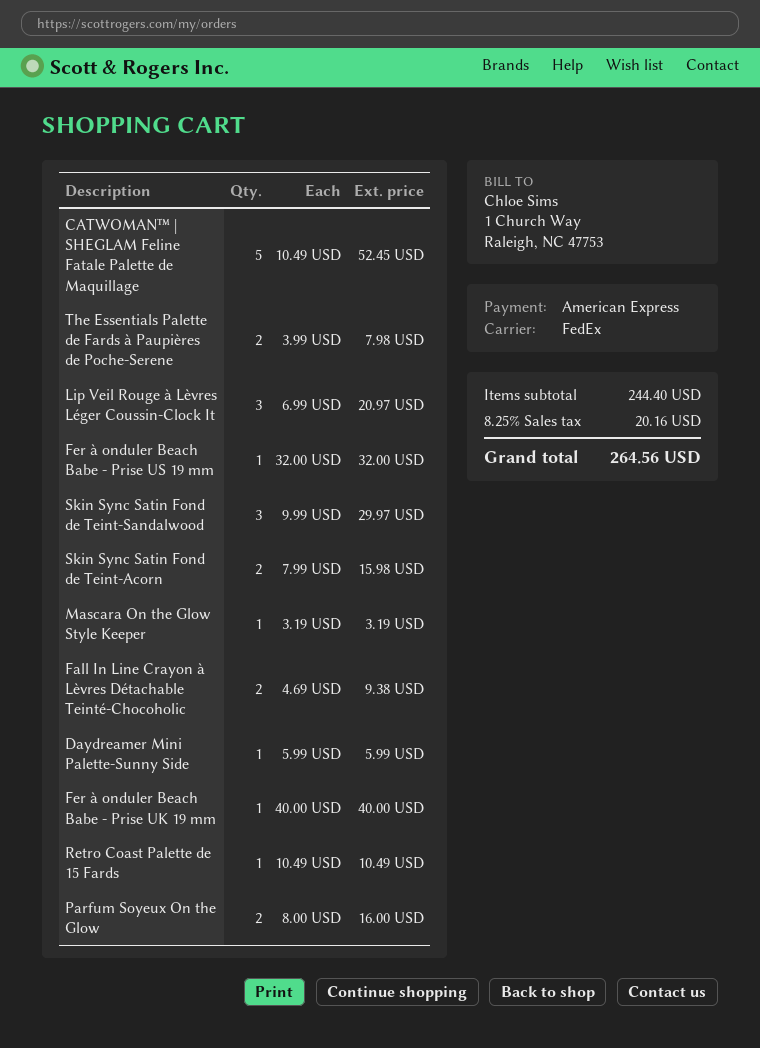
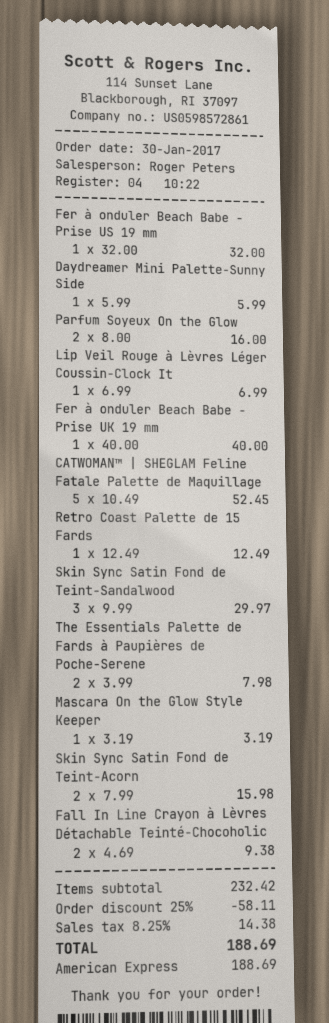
Lip Veil Rouge à Lèvres Léger Coussin-Clock It: 3 x 6.99 = 20.97 -> 1 x 6.99 = 6.99
Retro Coast Palette de 15 Fards: 1 x 10.49 = 10.49 -> 1 x 12.49 = 12.49
subtotal: 244.40 -> 232.42
discount: none -> 25% = 58.11
tax: 8.25% = 20.16 -> 8.25% = 14.38
total: 264.56 -> 188.69

